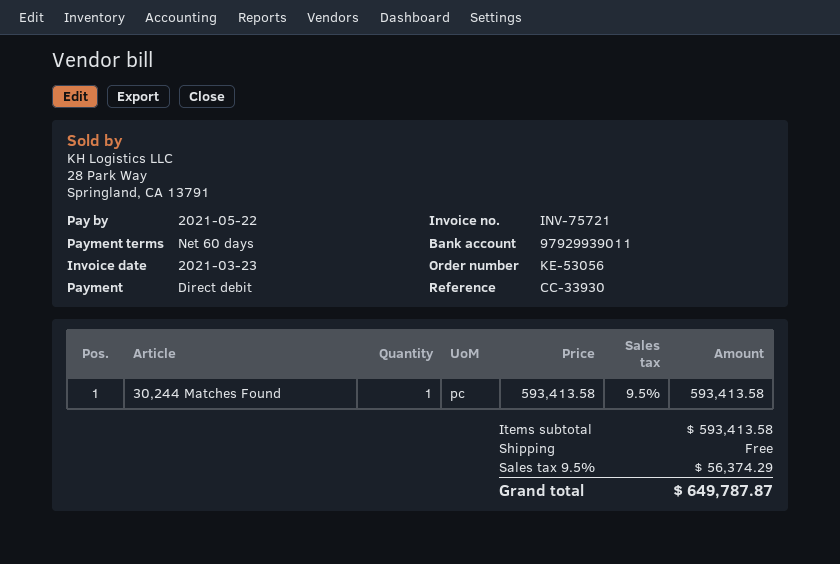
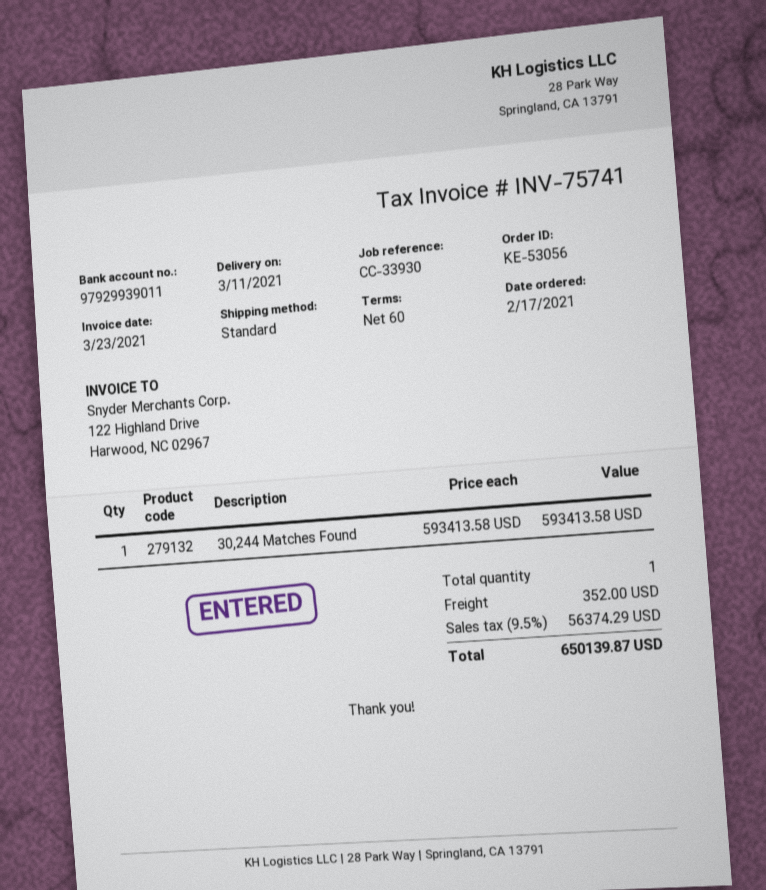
invoice number: INV-75721 -> INV-75741
shipping: 0.00 -> 352.00
total: 649787.87 -> 650139.87

